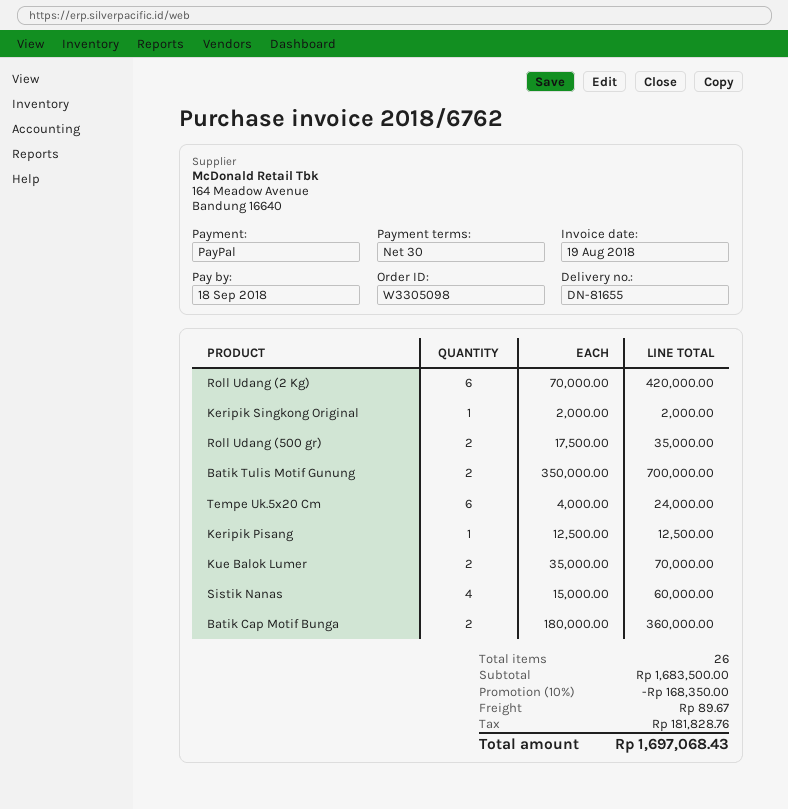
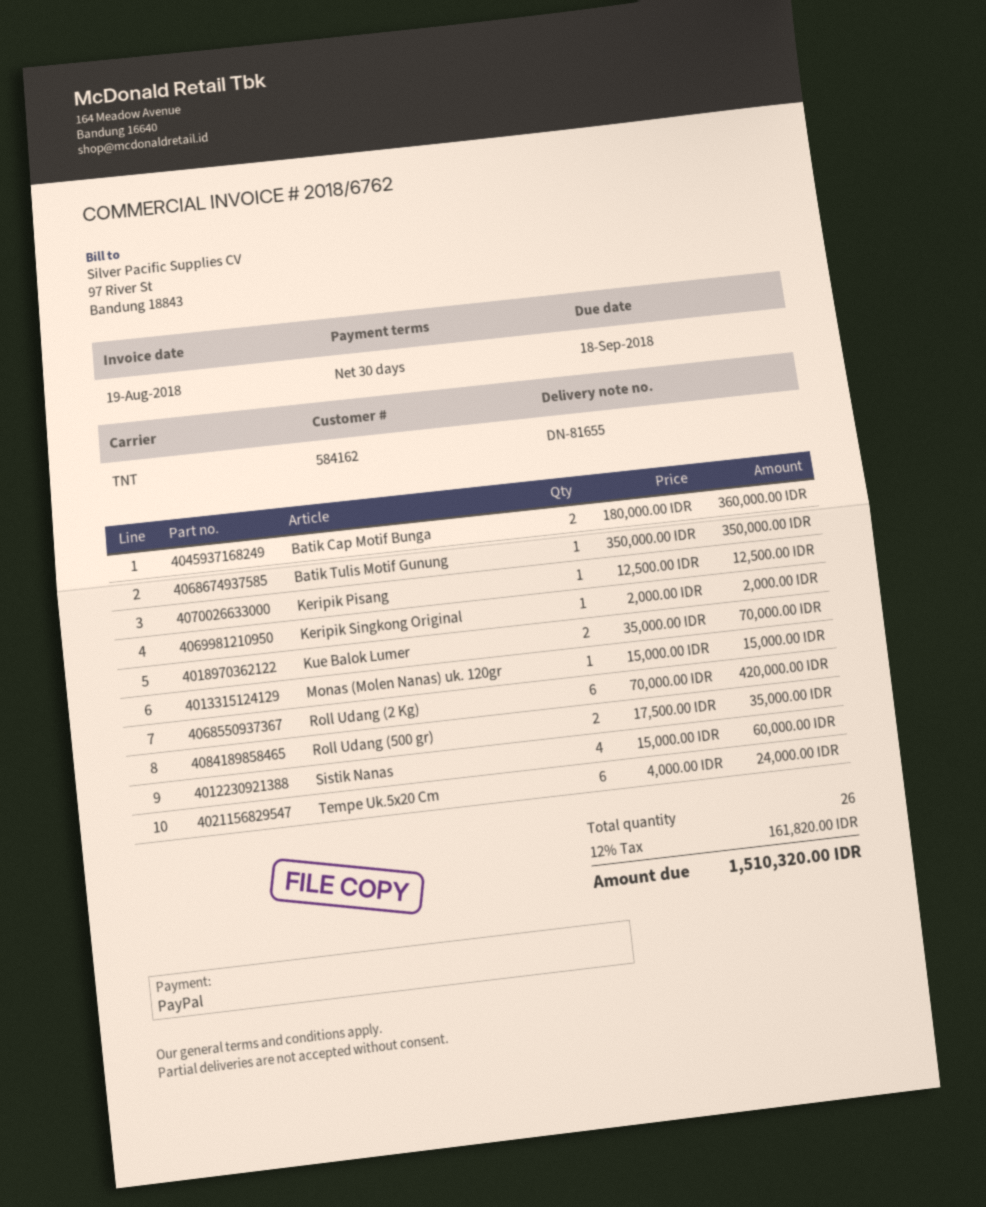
Batik Tulis Motif Gunung: 2 x 350000.00 = 700000.00 -> 1 x 350000.00 = 350000.00
Monas (Molen Nanas) uk. 120gr: none -> 1 x 15000.00 = 15000.00
discount: 10% = 168350.00 -> none
shipping: 89.67 -> none
tax: 181828.76 -> 161820.00
total: 1697068.43 -> 1510320.00

